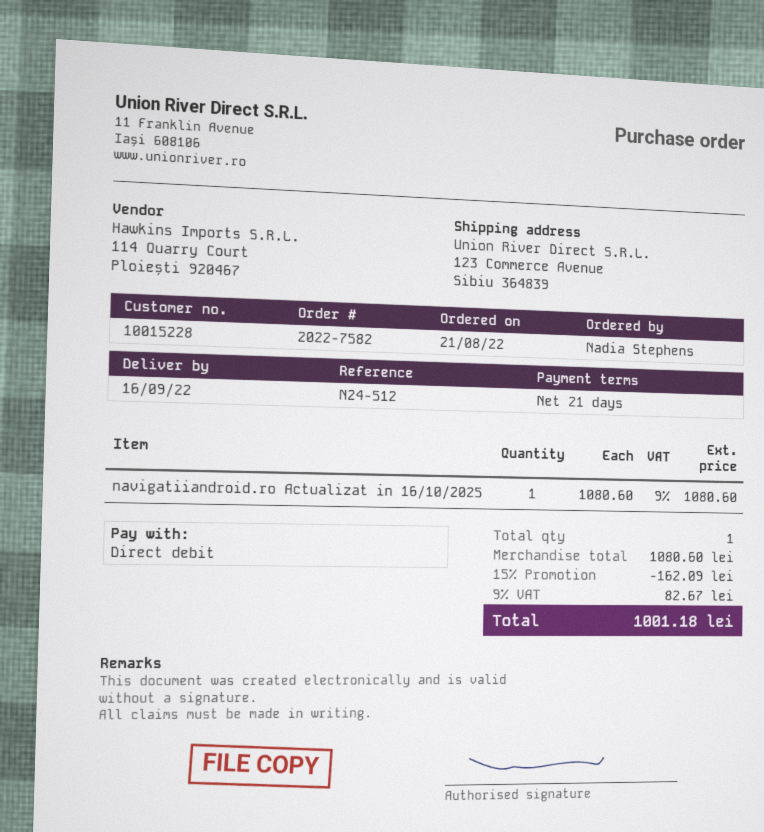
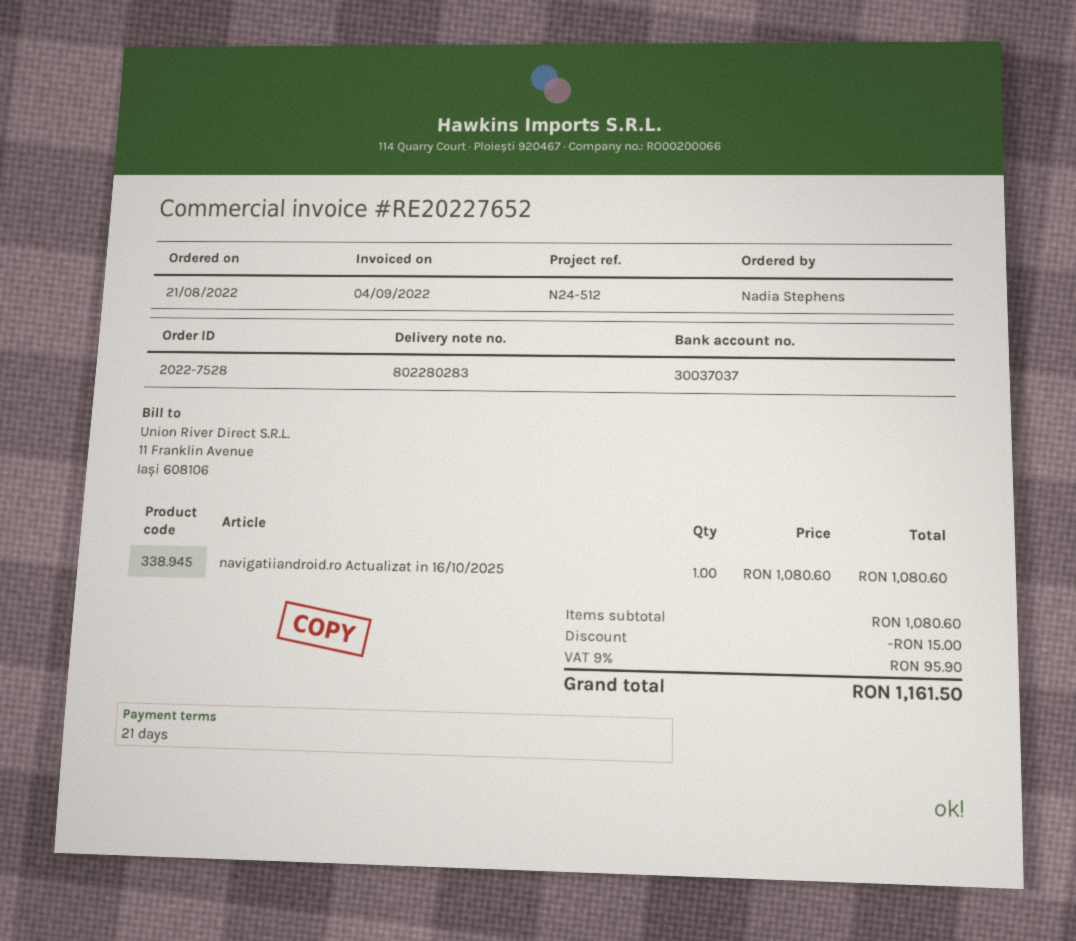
order number: 2022-7582 -> 2022-7528
discount: 162.09 -> 15.00
tax: 9% = 82.67 -> 9% = 95.90
total: 1001.18 -> 1161.50

